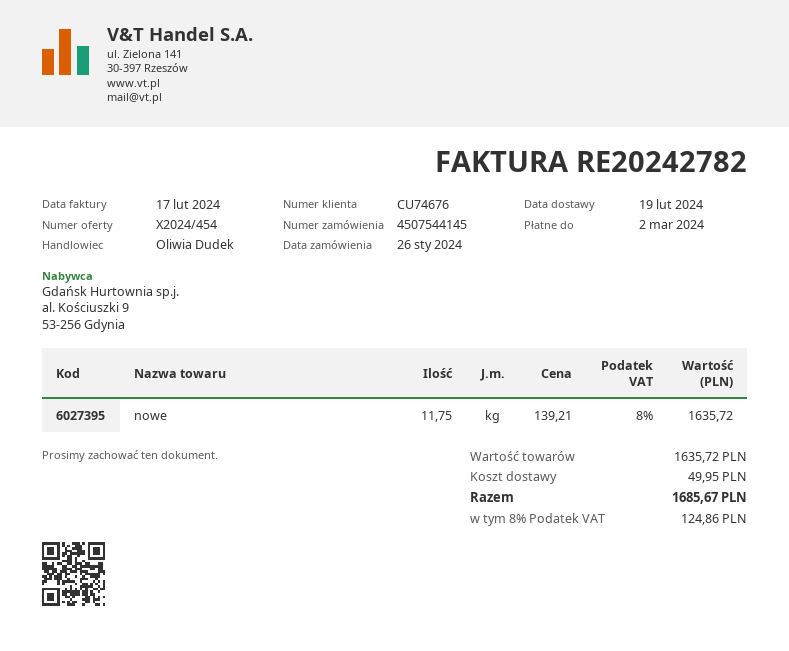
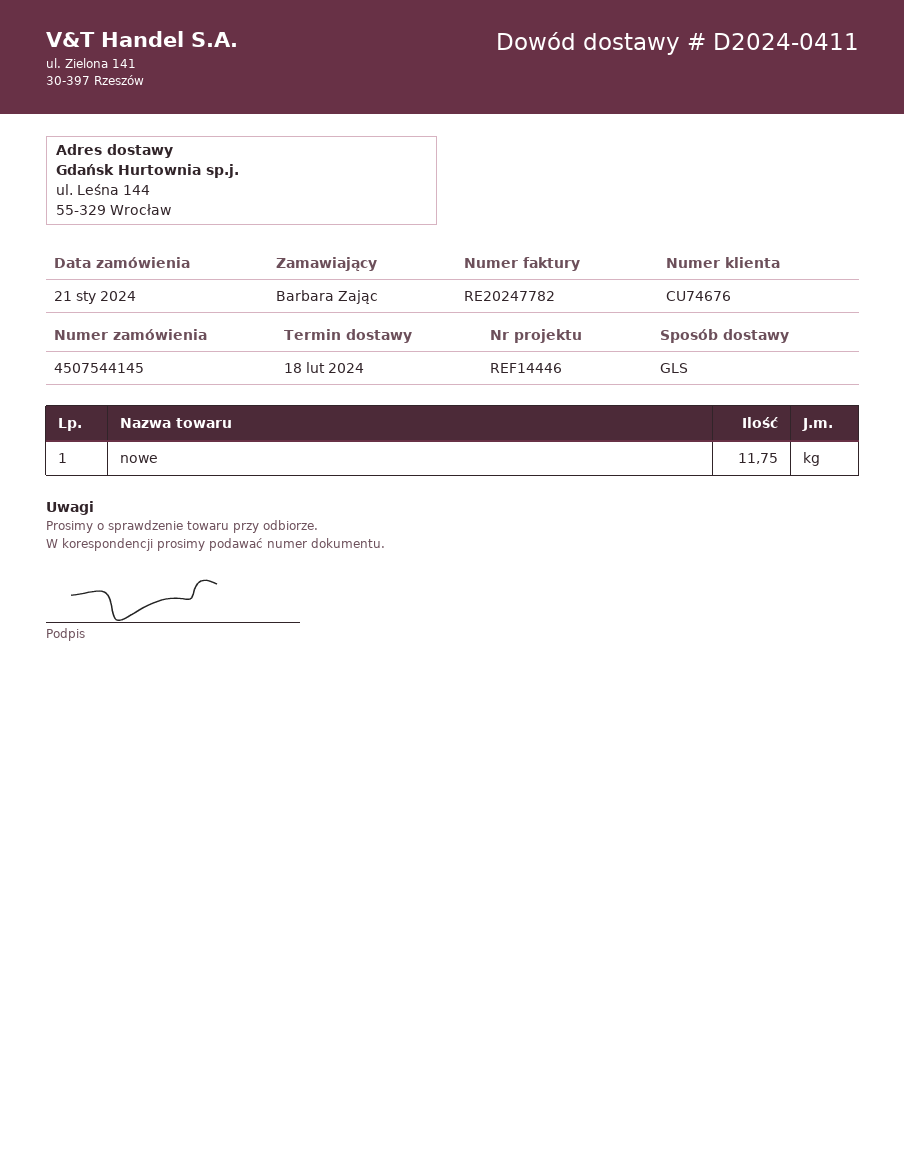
order date: 2024-01-26 -> 2024-01-21
delivery date: 2024-02-19 -> 2024-02-18
invoice number: RE20242782 -> RE20247782

